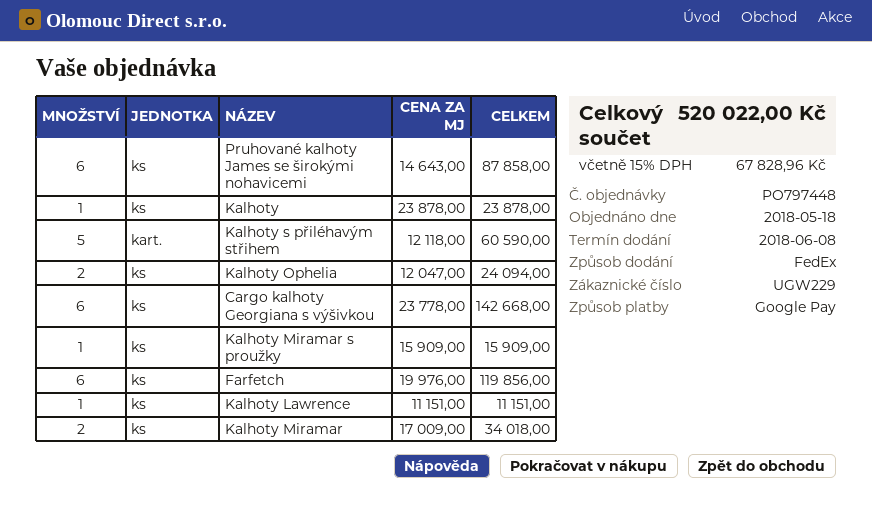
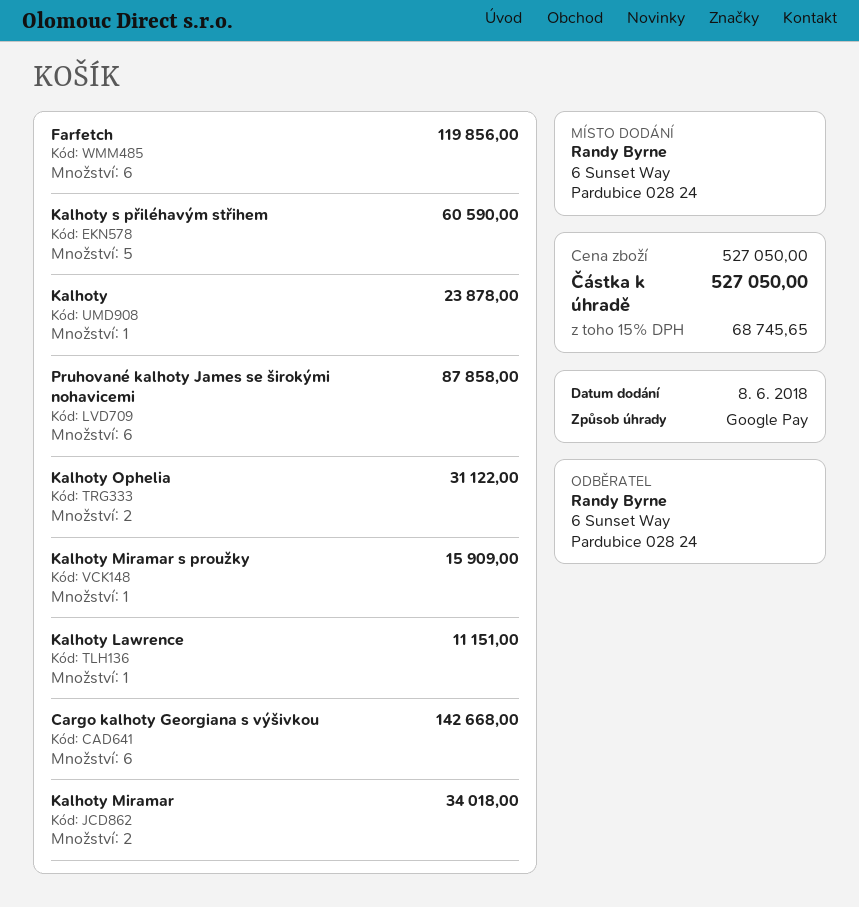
Kalhoty Ophelia: 2 for 24094.00 -> 2 for 31122.00
tax: 15% = 67828.96 -> 15% = 68745.65
total: 520022.00 -> 527050.00

